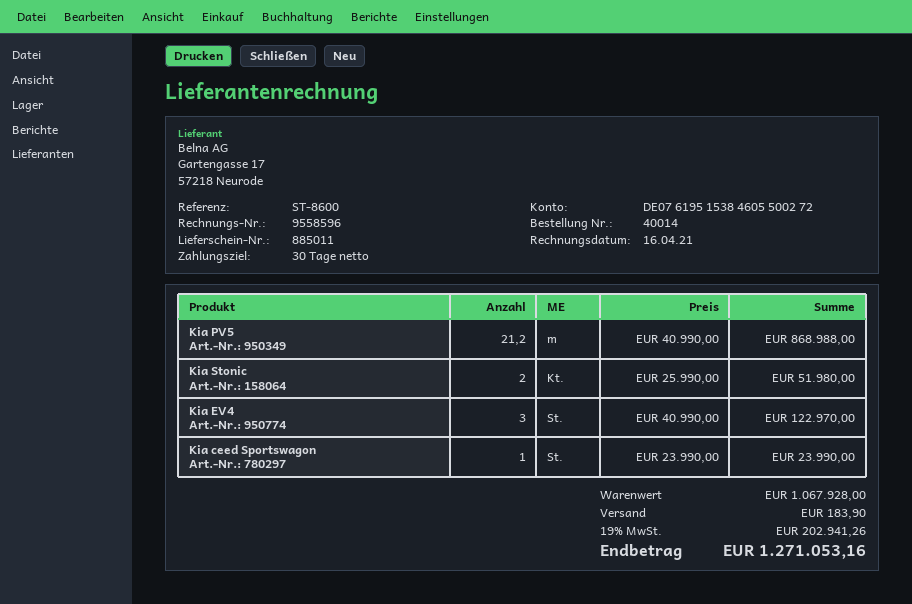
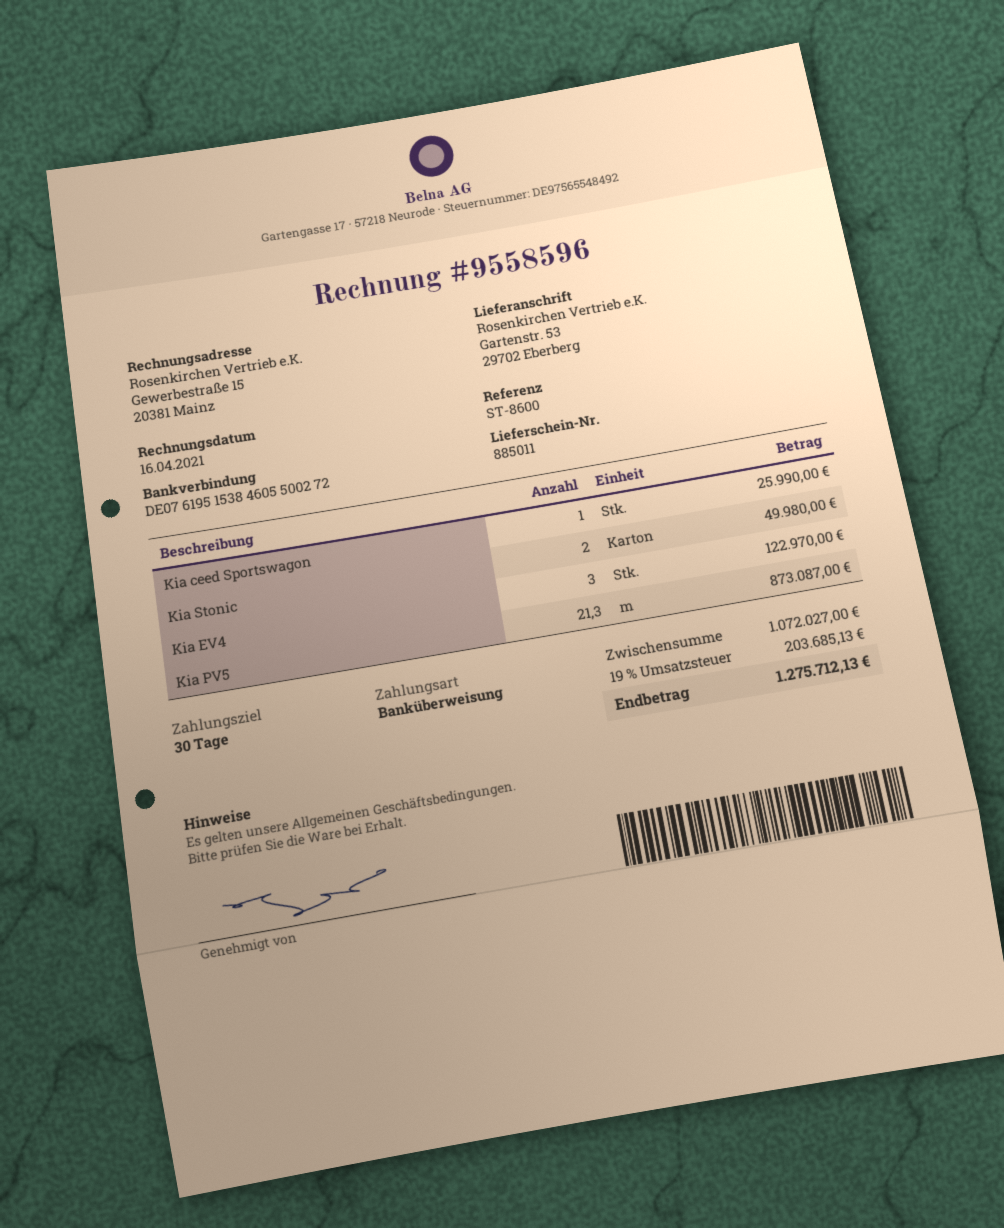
Kia PV5: 21.2 for 868988.00 -> 21.3 for 873087.00
Kia Stonic: 2 for 51980.00 -> 2 for 49980.00
Kia ceed Sportswagon: 1 for 23990.00 -> 1 for 25990.00
subtotal: 1067928.00 -> 1072027.00
shipping: 183.90 -> none
tax: 19% = 202941.26 -> 19% = 203685.13
total: 1271053.16 -> 1275712.13

